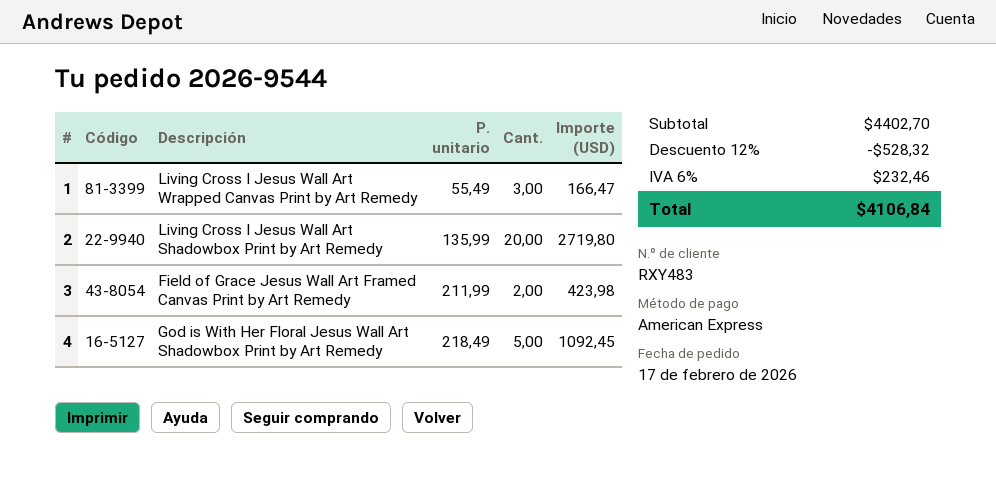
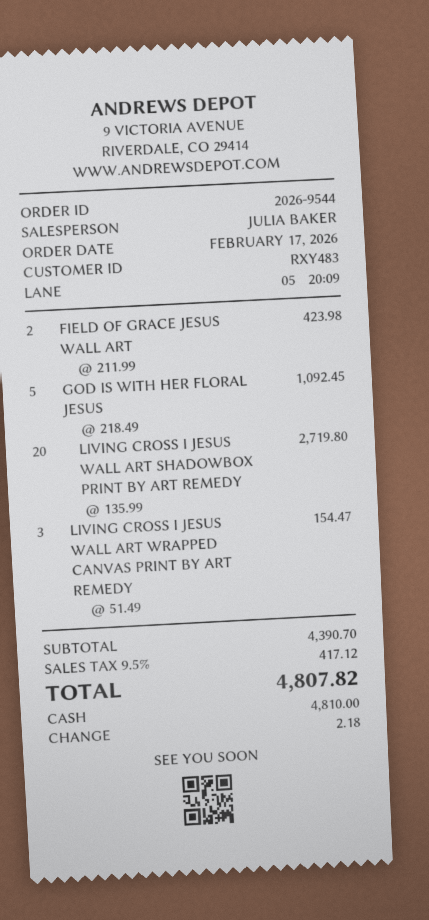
payment method: American Express -> cash
Living Cross I Jesus Wall Art Wrapped Canvas Print by Art Remedy: 3 x 55.49 = 166.47 -> 3 x 51.49 = 154.47
subtotal: 4402.70 -> 4390.70
discount: 12% = 528.32 -> none
tax: 6% = 232.46 -> 9.5% = 417.12
total: 4106.84 -> 4807.82

